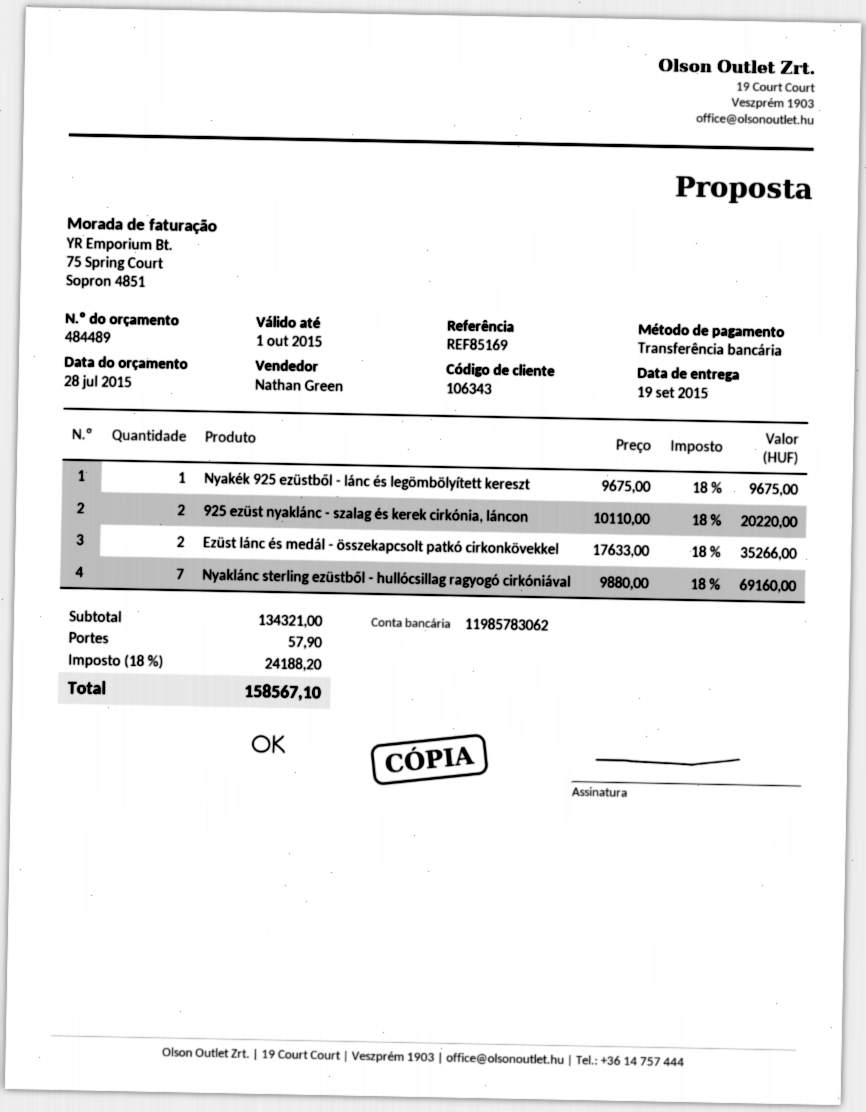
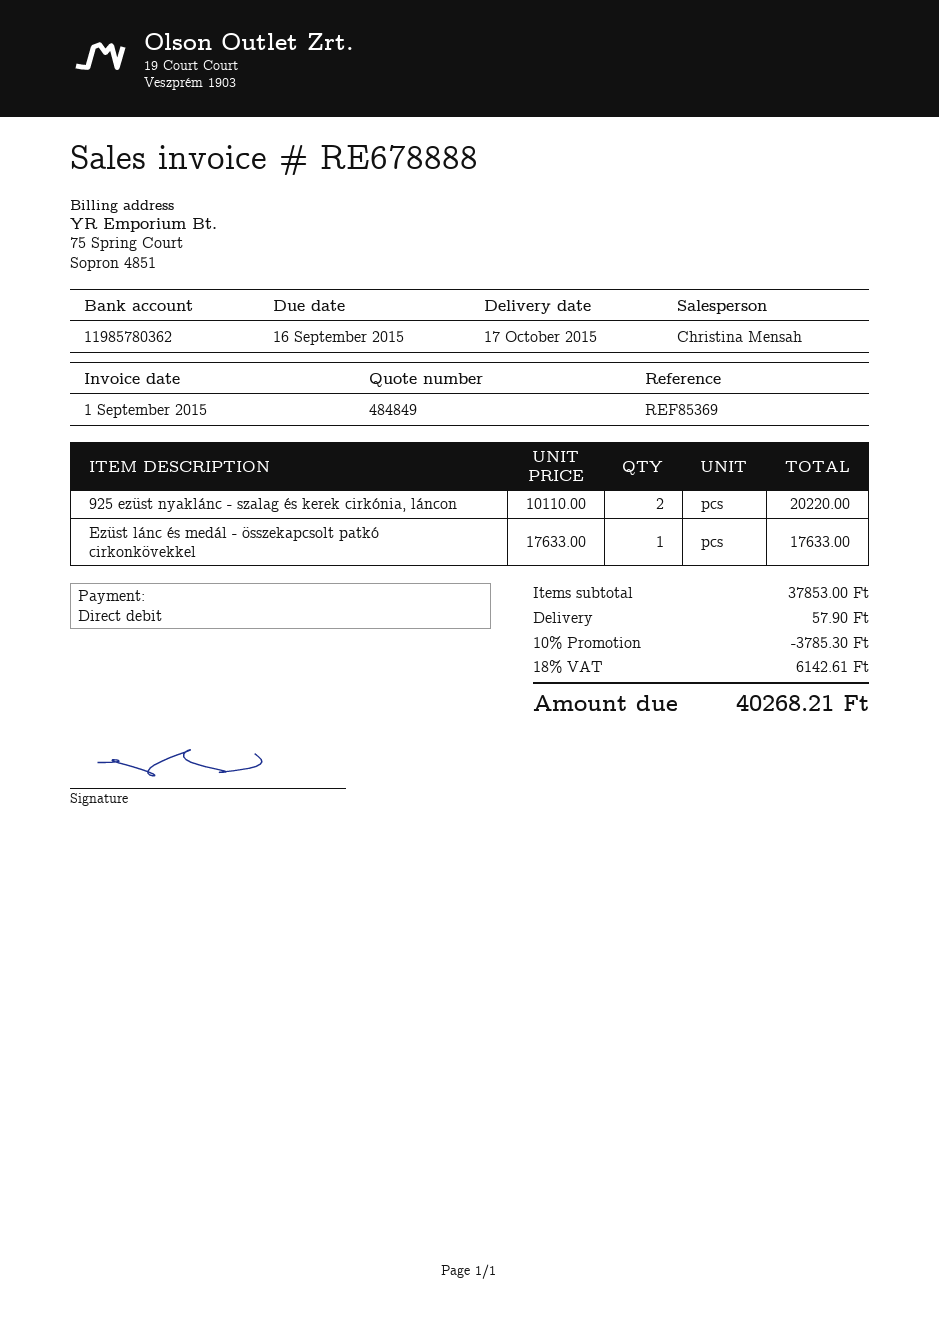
quote number: 484489 -> 484849
delivery date: 2015-09-19 -> 2015-10-17
reference: REF85169 -> REF85369
sales rep: Nathan Green -> Christina Mensah
payment method: bank transfer -> direct debit
bank account: 11985783062 -> 11985780362
Nyakék 925 ezüstből - lánc és legömbölyített kereszt: 1 x 9675.00 = 9675.00 -> none
Ezüst lánc és medál - összekapcsolt patkó cirkonkövekkel: 2 x 17633.00 = 35266.00 -> 1 x 17633.00 = 17633.00
Nyaklánc sterling ezüstből - hullócsillag ragyogó cirkóniával: 7 x 9880.00 = 69160.00 -> none
subtotal: 134321.00 -> 37853.00
discount: none -> 10% = 3785.30
tax: 18% = 24188.20 -> 18% = 6142.61
total: 158567.10 -> 40268.21

